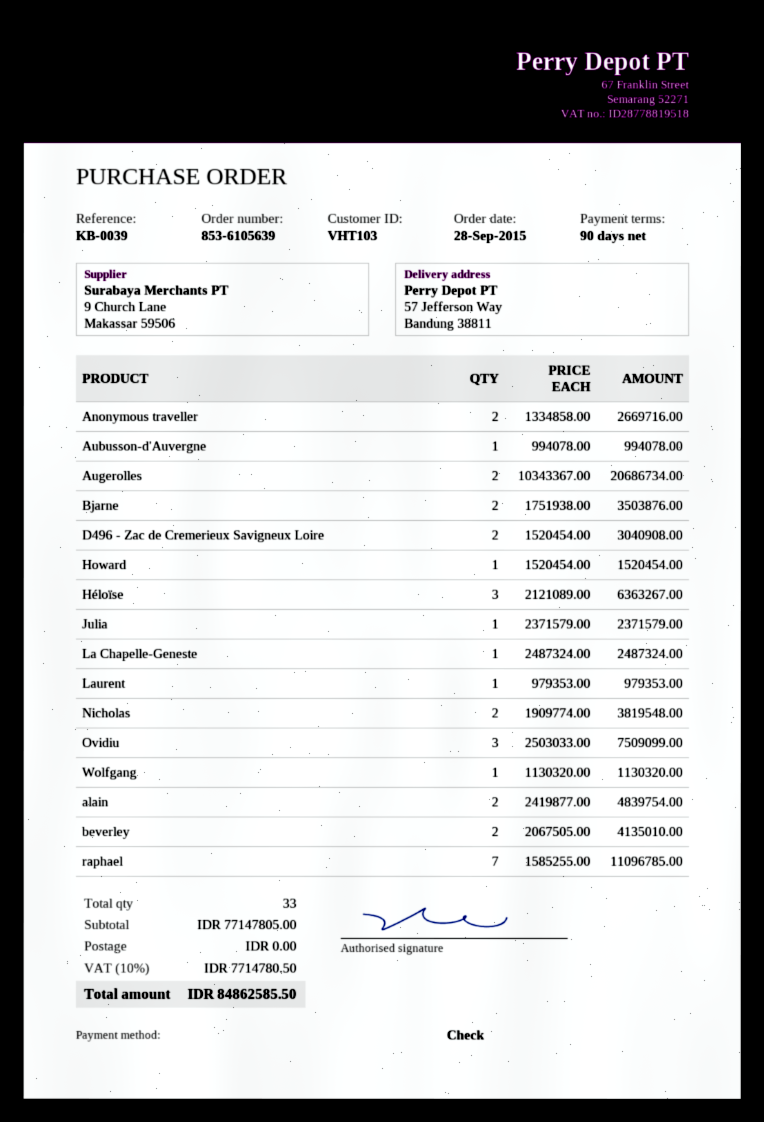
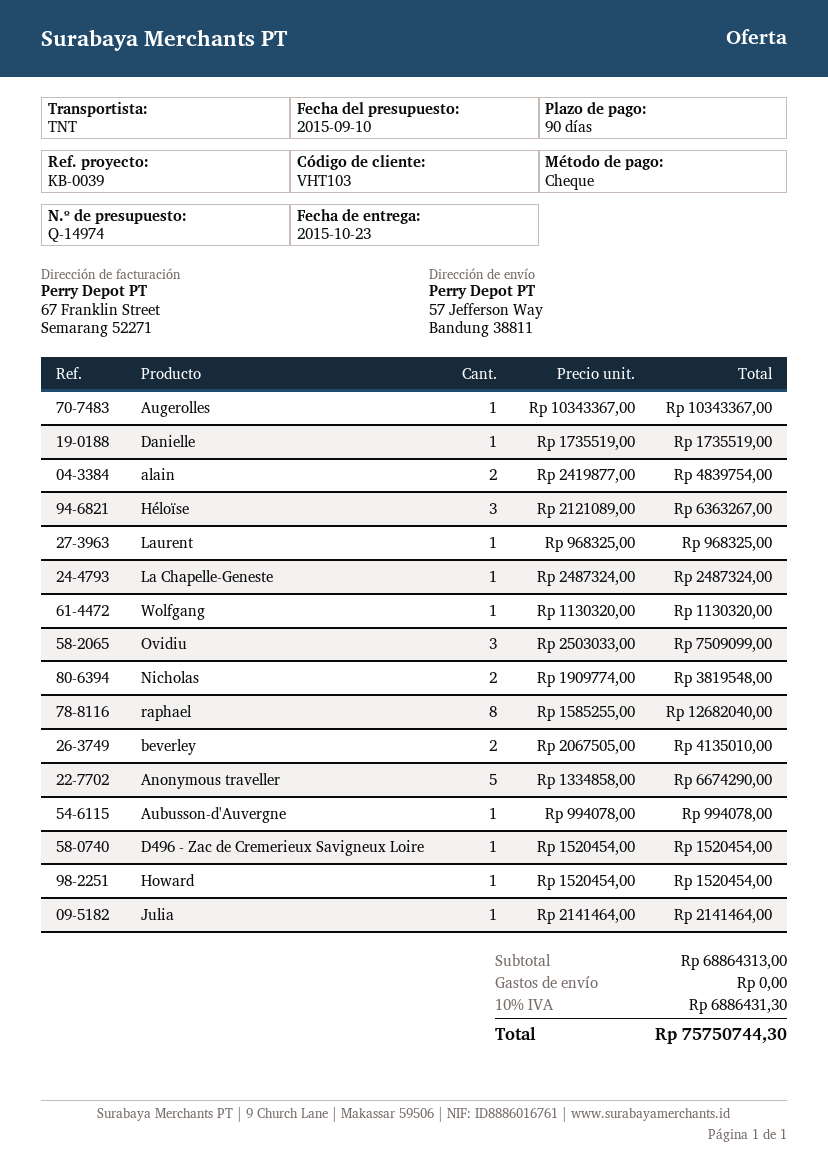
Anonymous traveller: 2 x 1334858.00 = 2669716.00 -> 5 x 1334858.00 = 6674290.00
Augerolles: 2 x 10343367.00 = 20686734.00 -> 1 x 10343367.00 = 10343367.00
Bjarne: 2 x 1751938.00 = 3503876.00 -> none
D496 - Zac de Cremerieux Savigneux Loire: 2 x 1520454.00 = 3040908.00 -> 1 x 1520454.00 = 1520454.00
Julia: 1 x 2371579.00 = 2371579.00 -> 1 x 2141464.00 = 2141464.00
Laurent: 1 x 979353.00 = 979353.00 -> 1 x 968325.00 = 968325.00
raphael: 7 x 1585255.00 = 11096785.00 -> 8 x 1585255.00 = 12682040.00
Danielle: none -> 1 x 1735519.00 = 1735519.00
subtotal: 77147805.00 -> 68864313.00
tax: 10% = 7714780.50 -> 10% = 6886431.30
total: 84862585.50 -> 75750744.30

